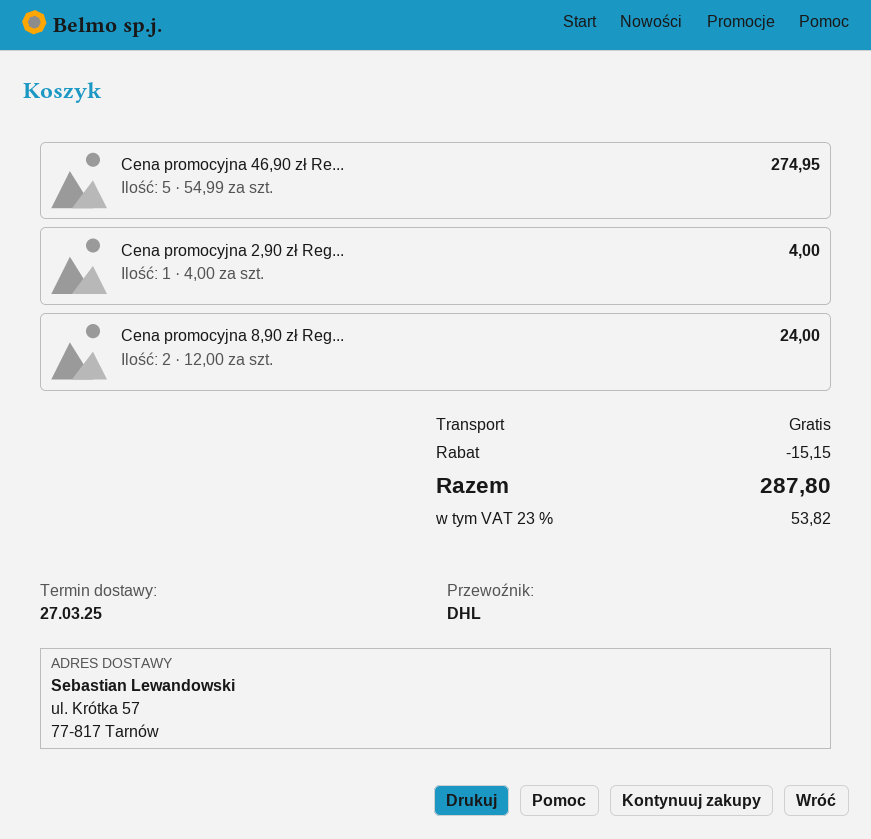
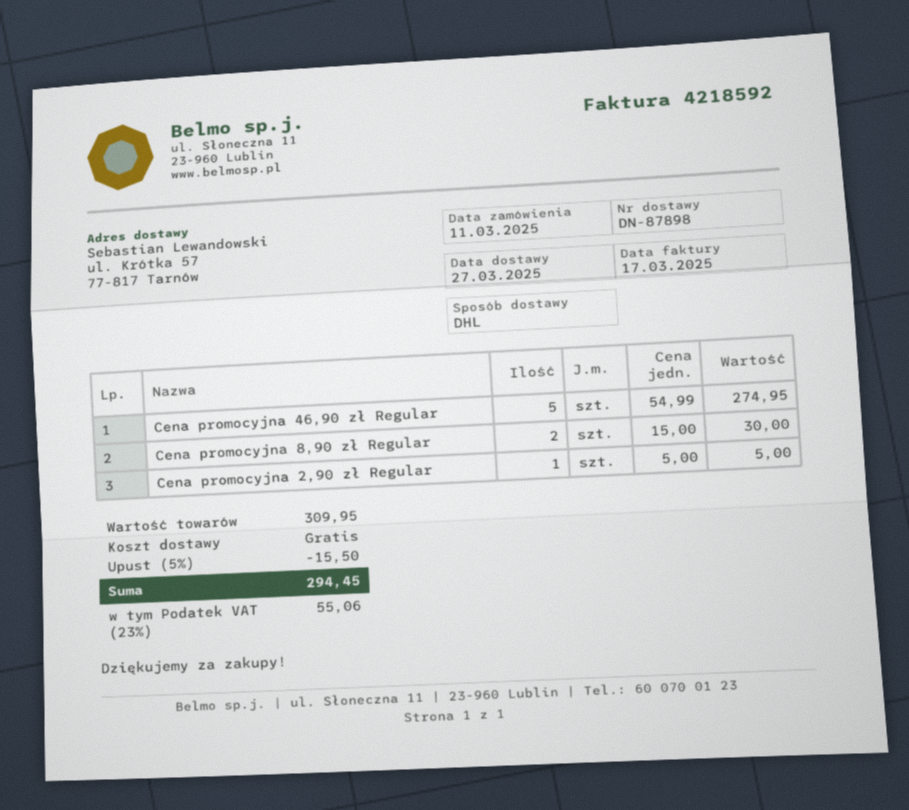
Cena promocyjna 2,90 zł Reg...: 1 x 4.00 = 4.00 -> 1 x 5.00 = 5.00
Cena promocyjna 8,90 zł Reg...: 2 x 12.00 = 24.00 -> 2 x 15.00 = 30.00
discount: 15.15 -> 15.50
tax: 23% = 53.82 -> 23% = 55.06
total: 287.80 -> 294.45

